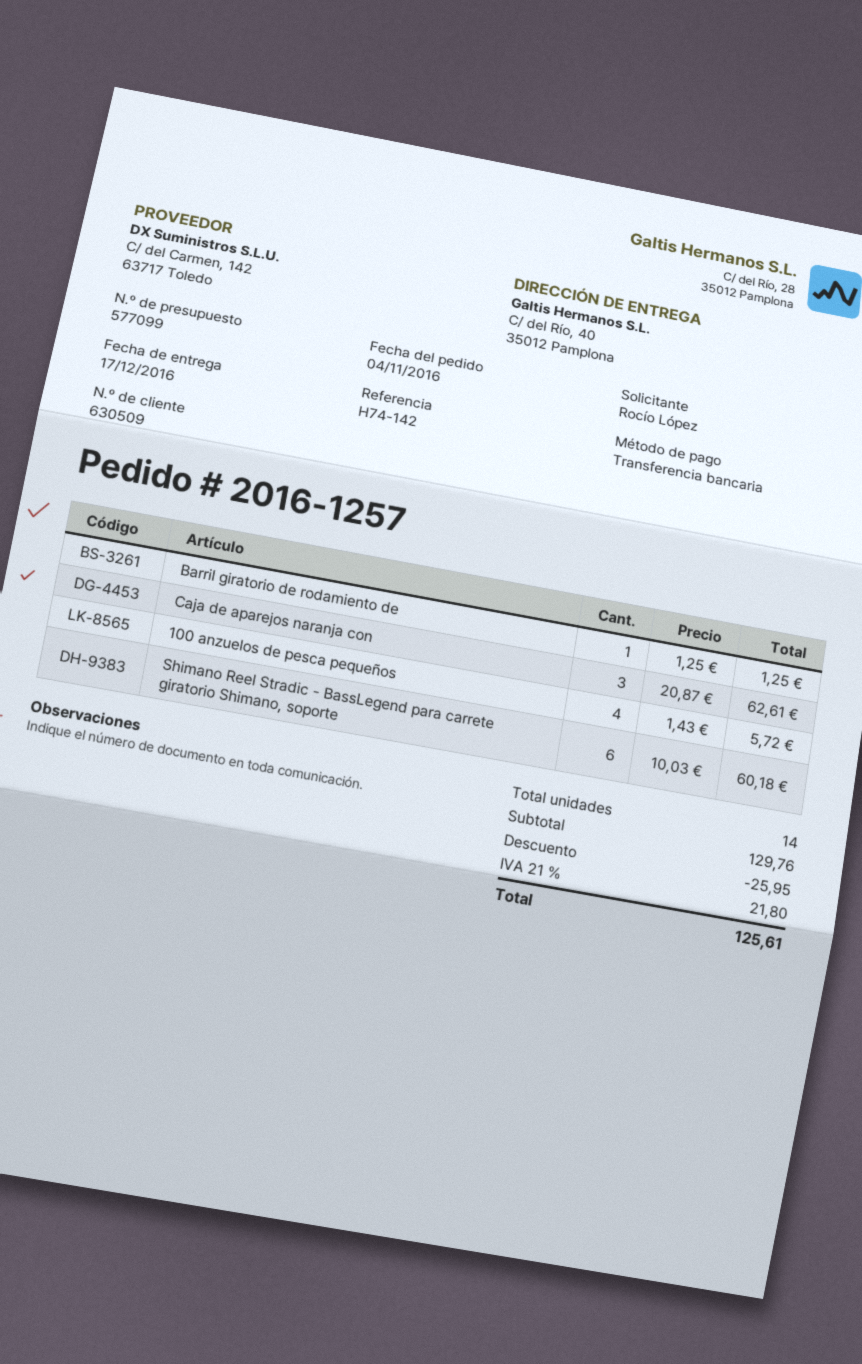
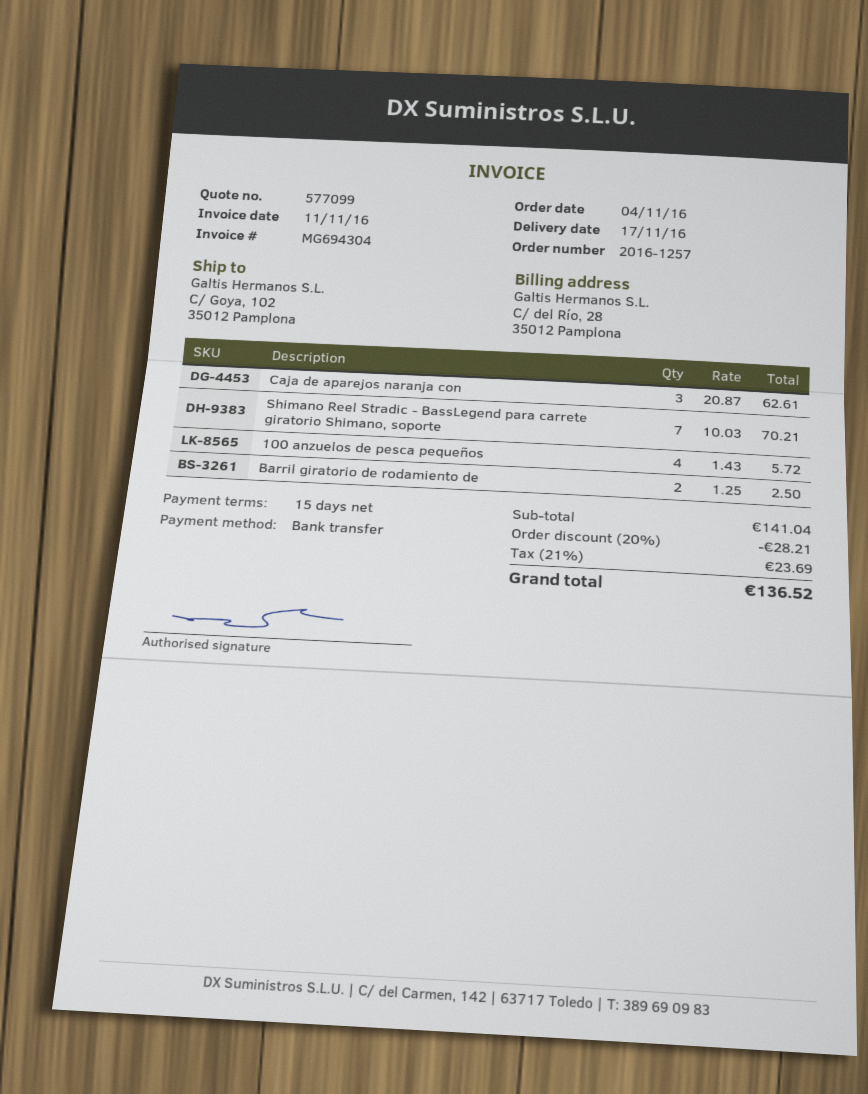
delivery date: 2016-12-17 -> 2016-11-17
ship to: C/ del Río, 40, 35012 Pamplona -> C/ Goya, 102, 35012 Pamplona
Barril giratorio de rodamiento de: 1 x 1.25 = 1.25 -> 2 x 1.25 = 2.50
Shimano Reel Stradic - BassLegend para carrete giratorio Shimano, soporte: 6 x 10.03 = 60.18 -> 7 x 10.03 = 70.21
subtotal: 129.76 -> 141.04
discount: 25.95 -> 28.21
tax: 21% = 21.80 -> 21% = 23.69
total: 125.61 -> 136.52

